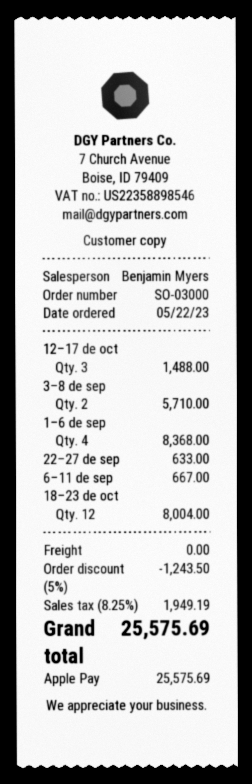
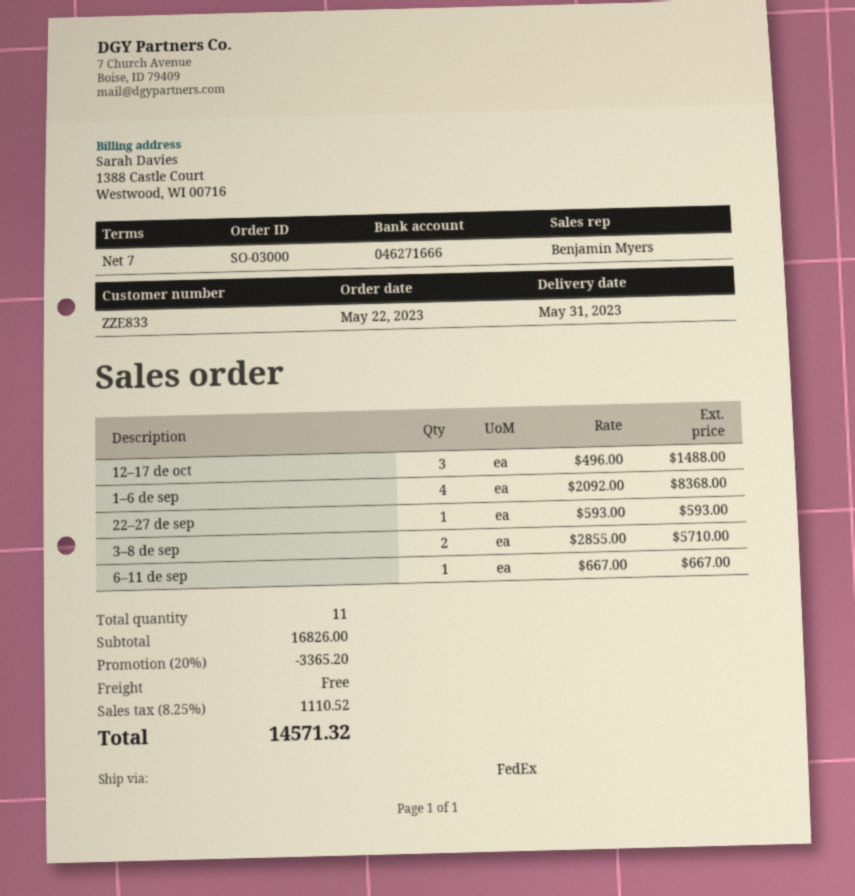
22–27 de sep: 1 for 633.00 -> 1 for 593.00
18–23 de oct: 12 for 8004.00 -> none
discount: 5% = 1243.50 -> 20% = 3365.20
tax: 8.25% = 1949.19 -> 8.25% = 1110.52
total: 25575.69 -> 14571.32

